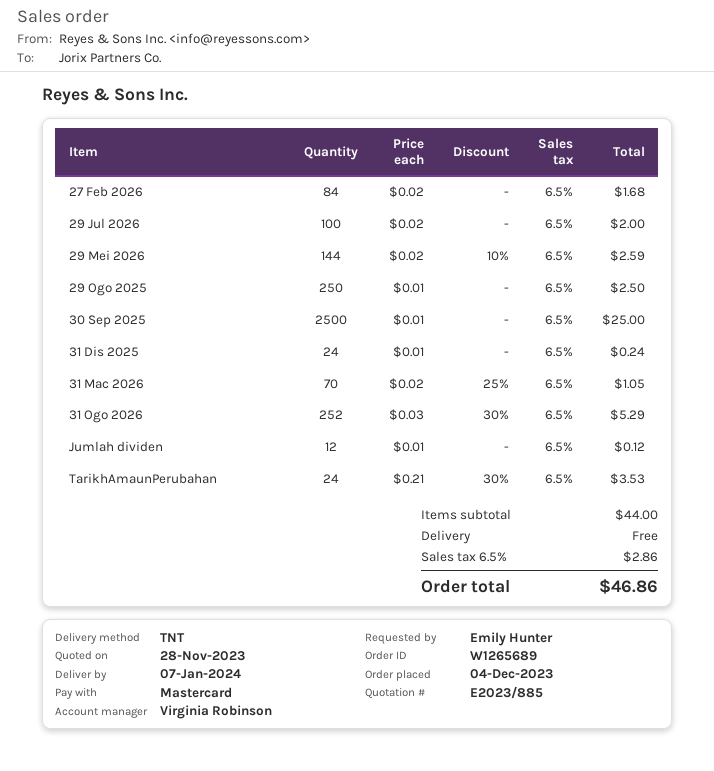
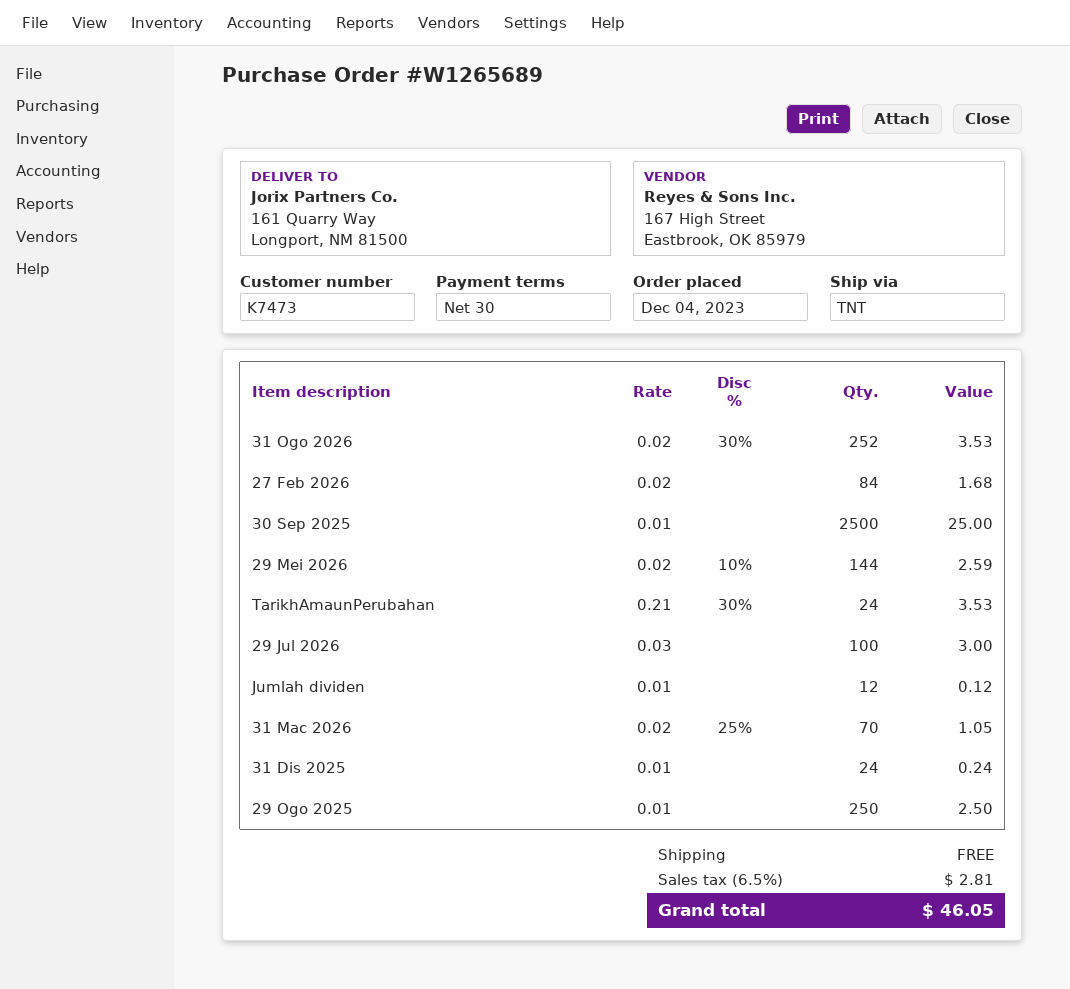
29 Jul 2026: 100 x 0.02 = 2.00 -> 100 x 0.03 = 3.00
31 Ogo 2026: 252 x 0.03 - 30% = 5.29 -> 252 x 0.02 - 30% = 3.53
tax: 6.5% = 2.86 -> 6.5% = 2.81
total: 46.86 -> 46.05

